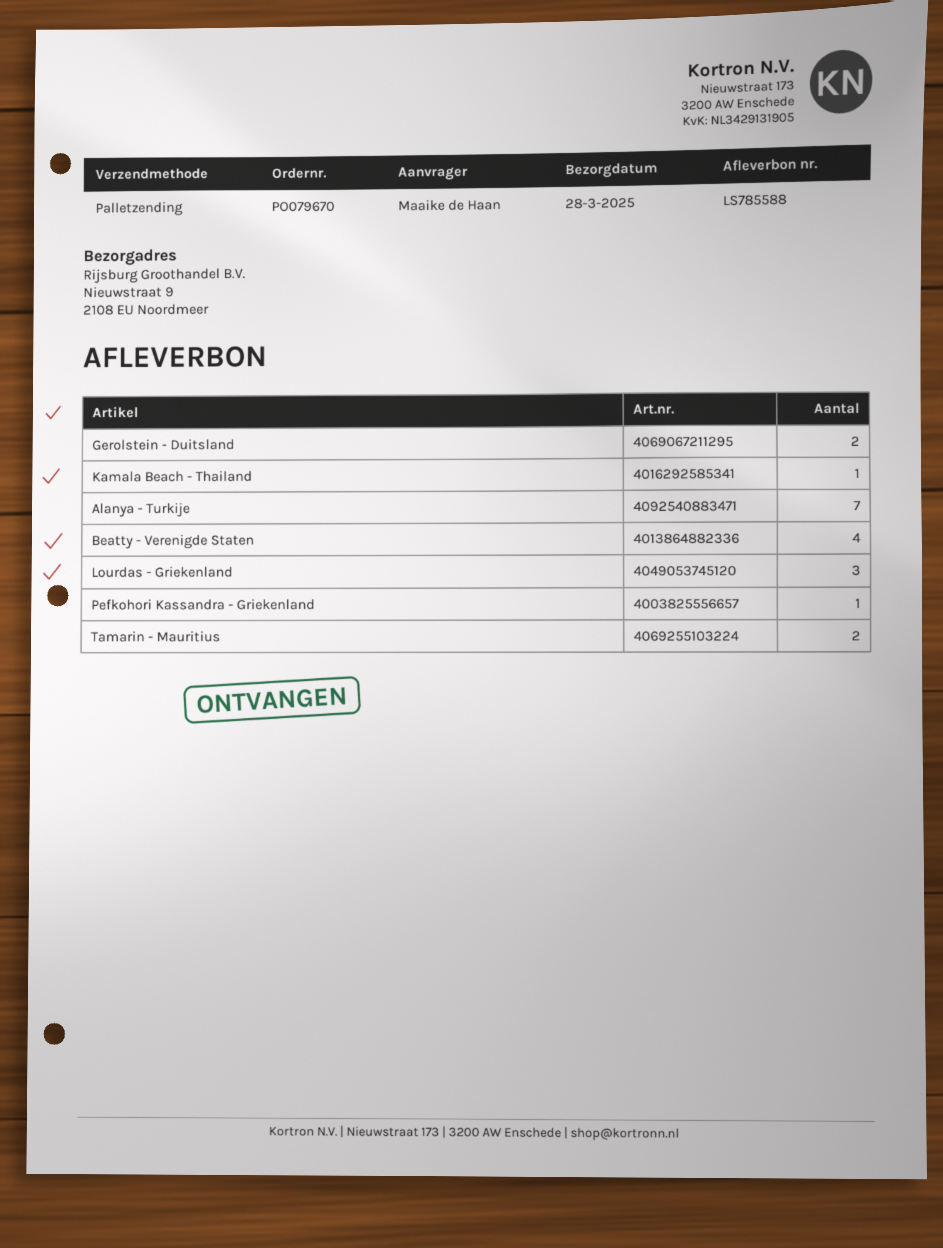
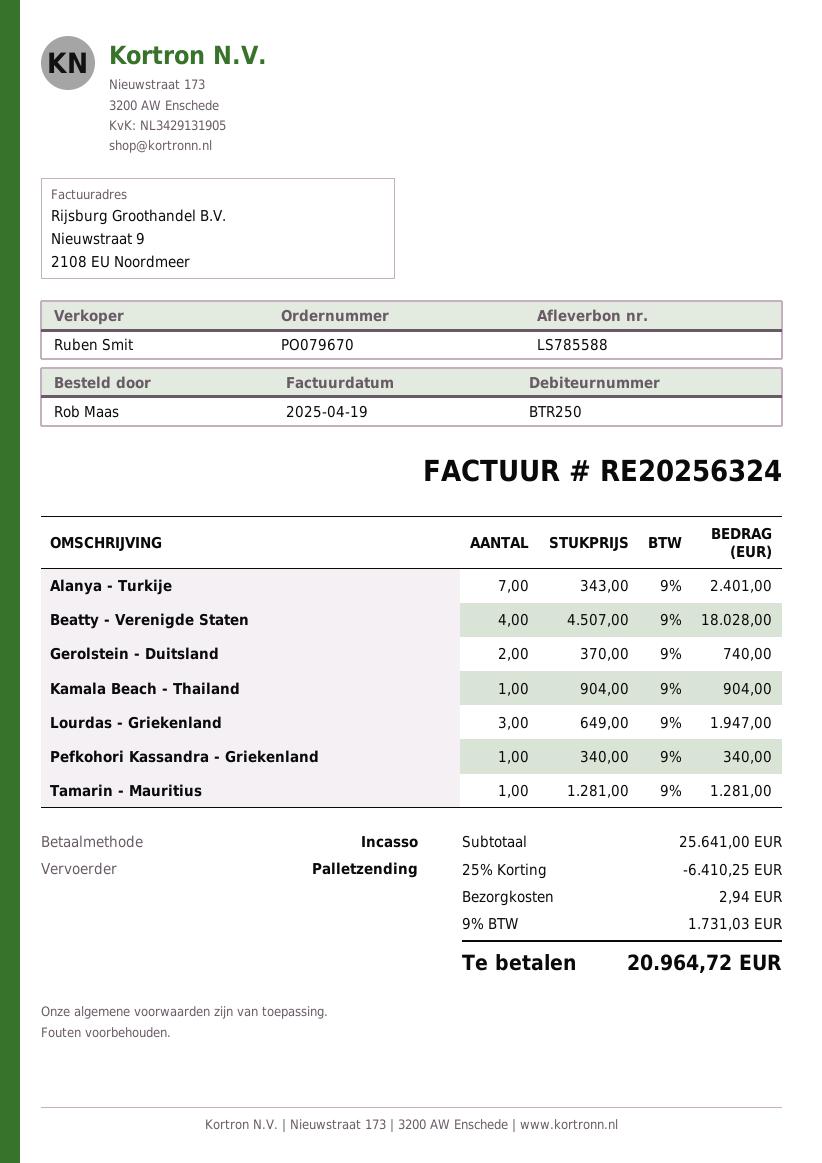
ordered by: Maaike de Haan -> Rob Maas
Tamarin - Mauritius: 2 -> 1

